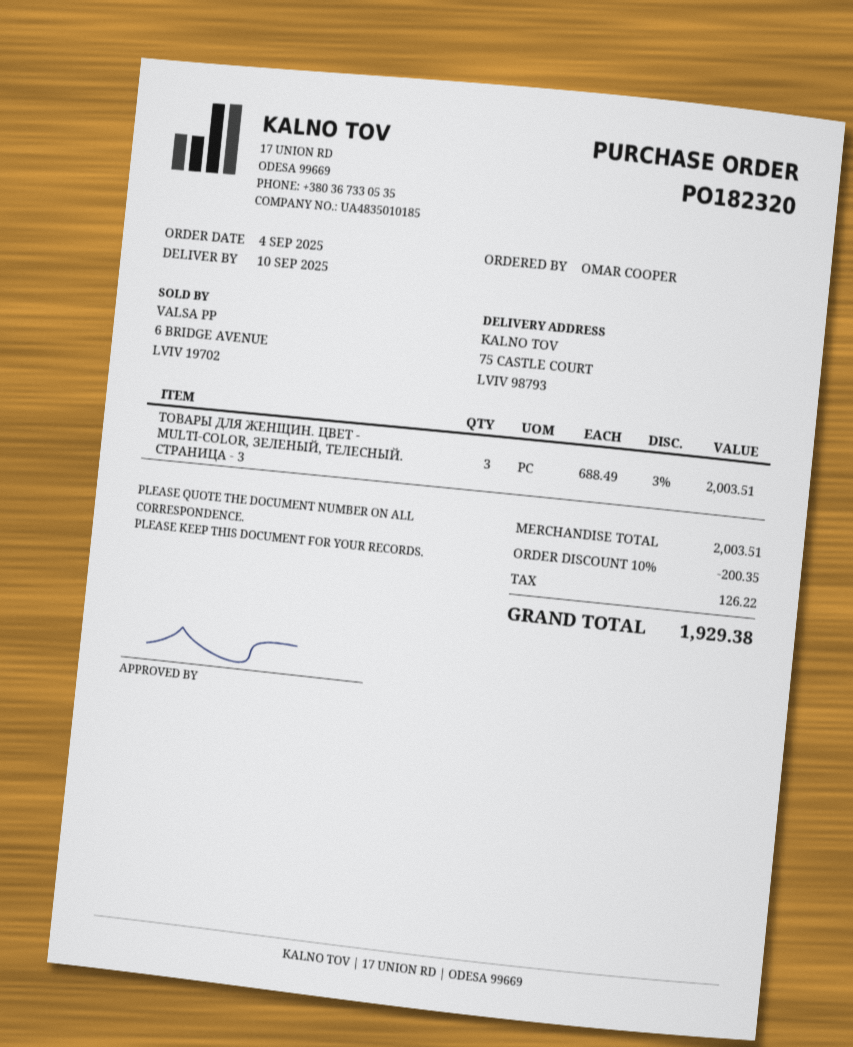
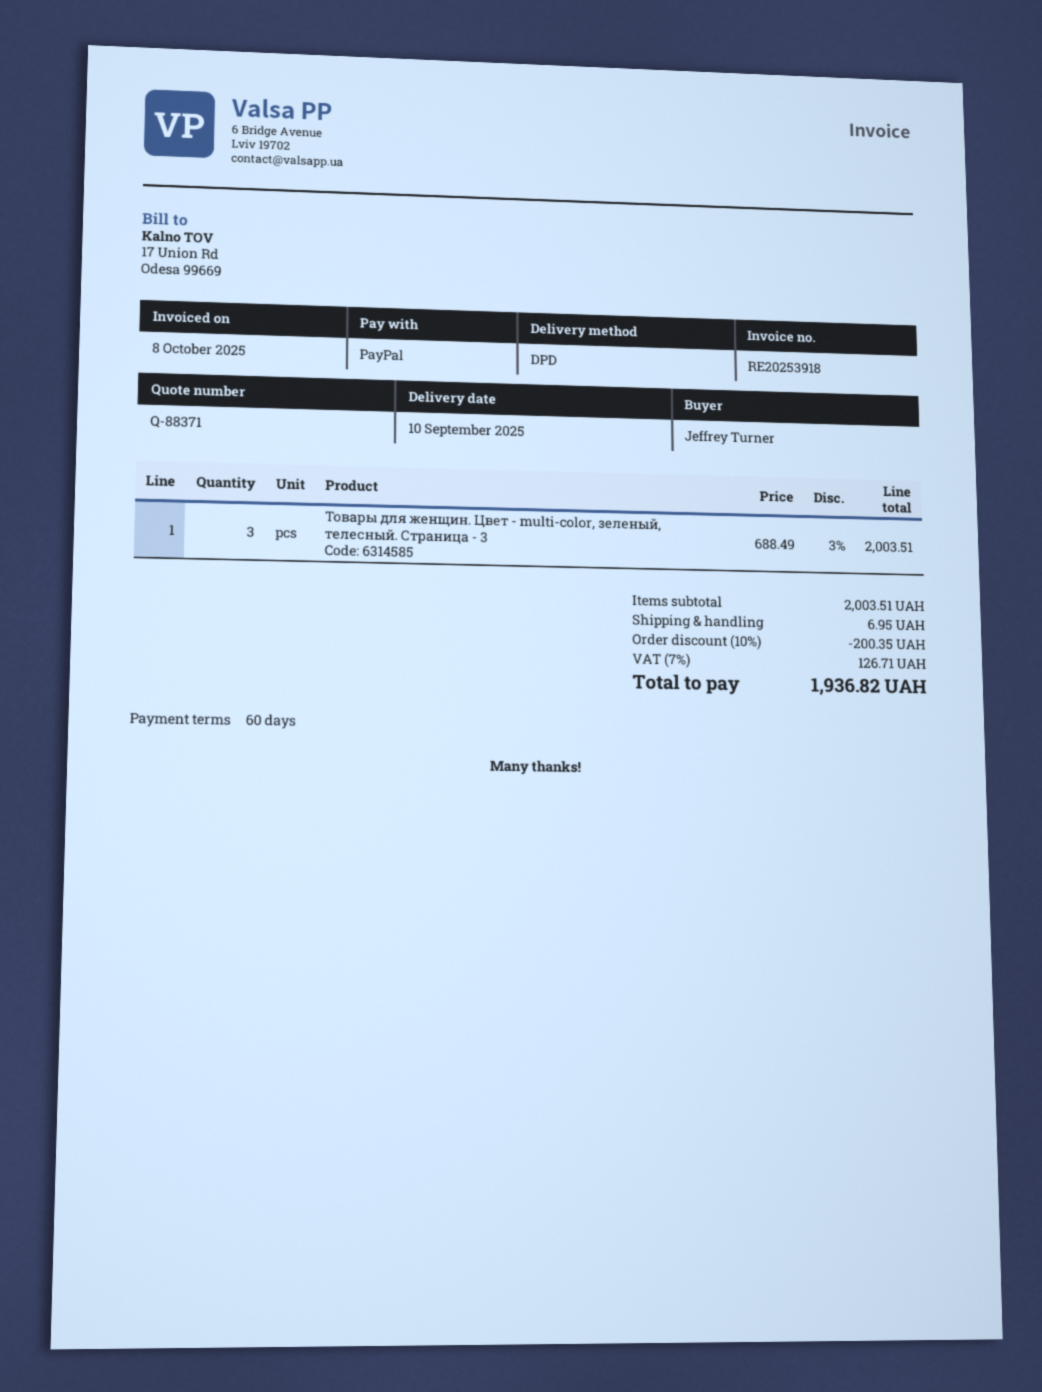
ordered by: OMAR COOPER -> Jeffrey Turner
shipping: none -> 6.95
tax: 126.22 -> 126.71
total: 1929.38 -> 1936.82

